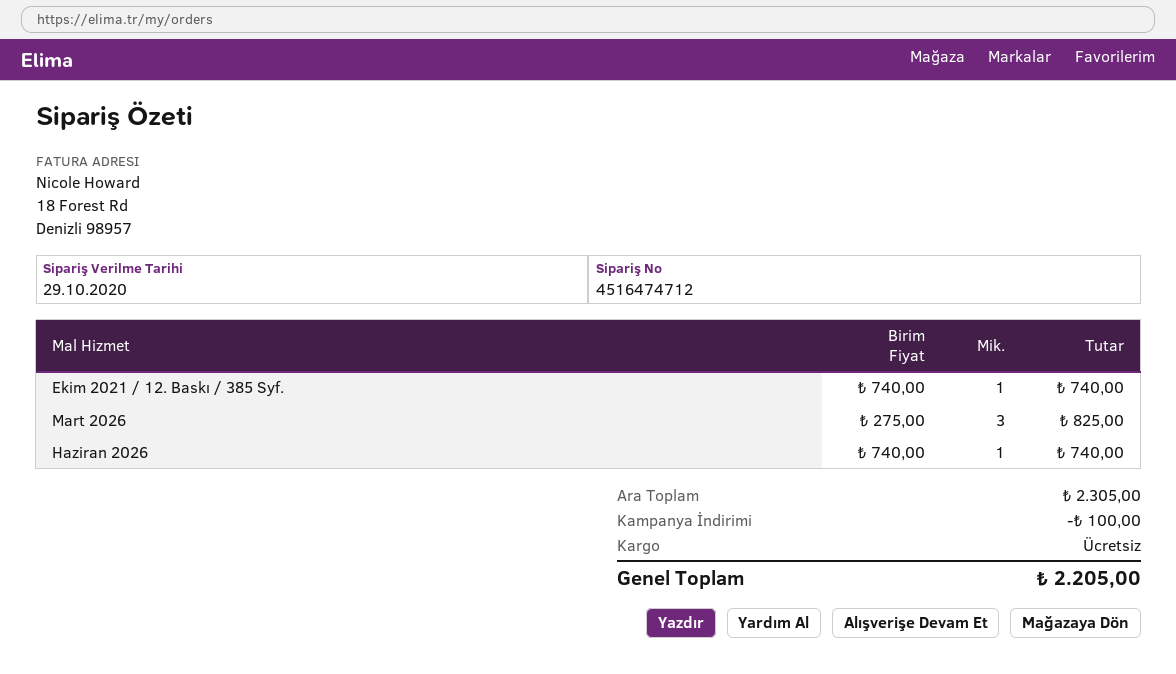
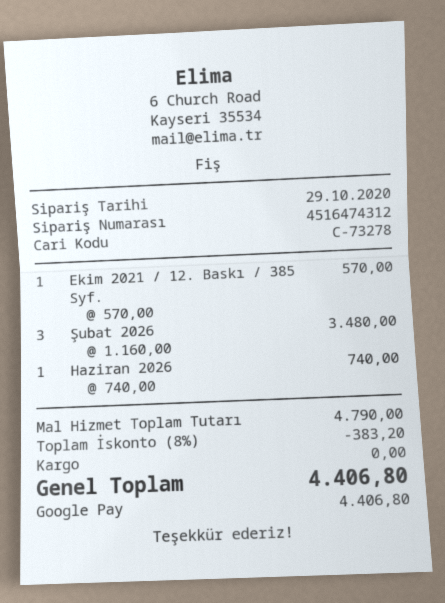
order number: 4516474712 -> 4516474312
Ekim 2021 / 12. Baskı / 385 Syf.: 1 x 740.00 = 740.00 -> 1 x 570.00 = 570.00
Mart 2026: 3 x 275.00 = 825.00 -> none
Şubat 2026: none -> 3 x 1160.00 = 3480.00
subtotal: 2305.00 -> 4790.00
discount: 100.00 -> 383.20
total: 2205.00 -> 4406.80

